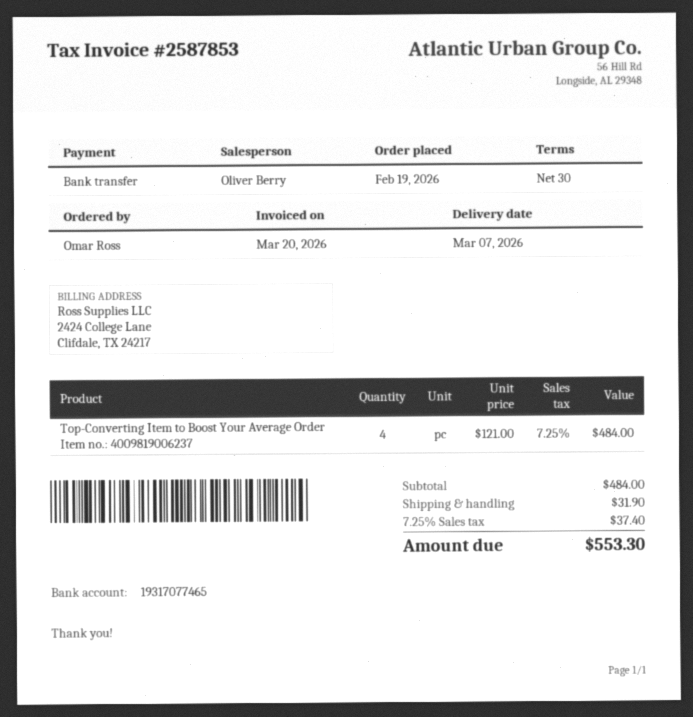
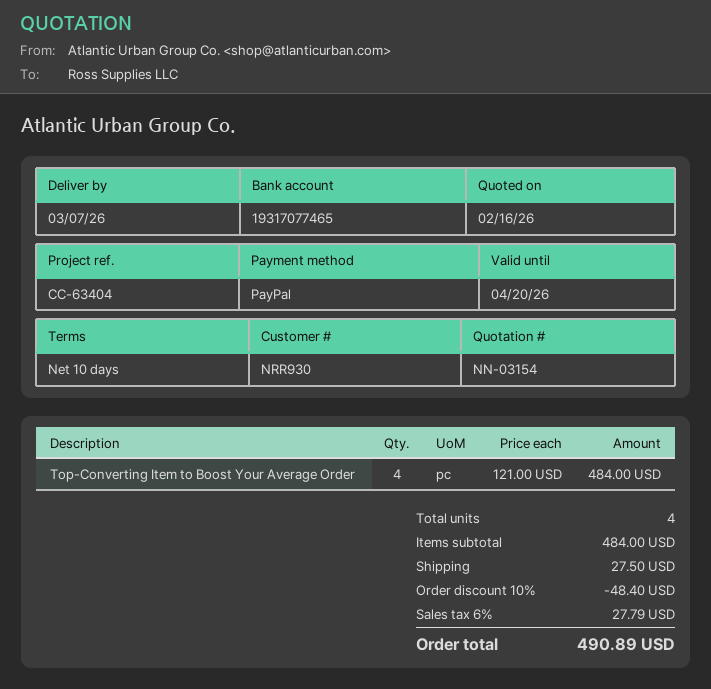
payment terms: 30 days -> 10 days
payment method: bank transfer -> PayPal
discount: none -> 10% = 48.40
shipping: 31.90 -> 27.50
tax: 7.25% = 37.40 -> 6% = 27.79
total: 553.30 -> 490.89

